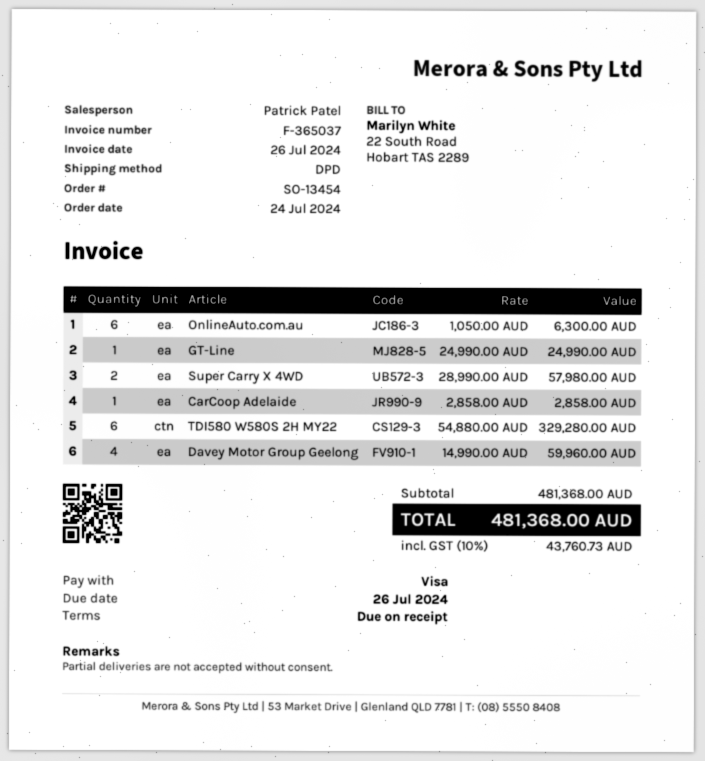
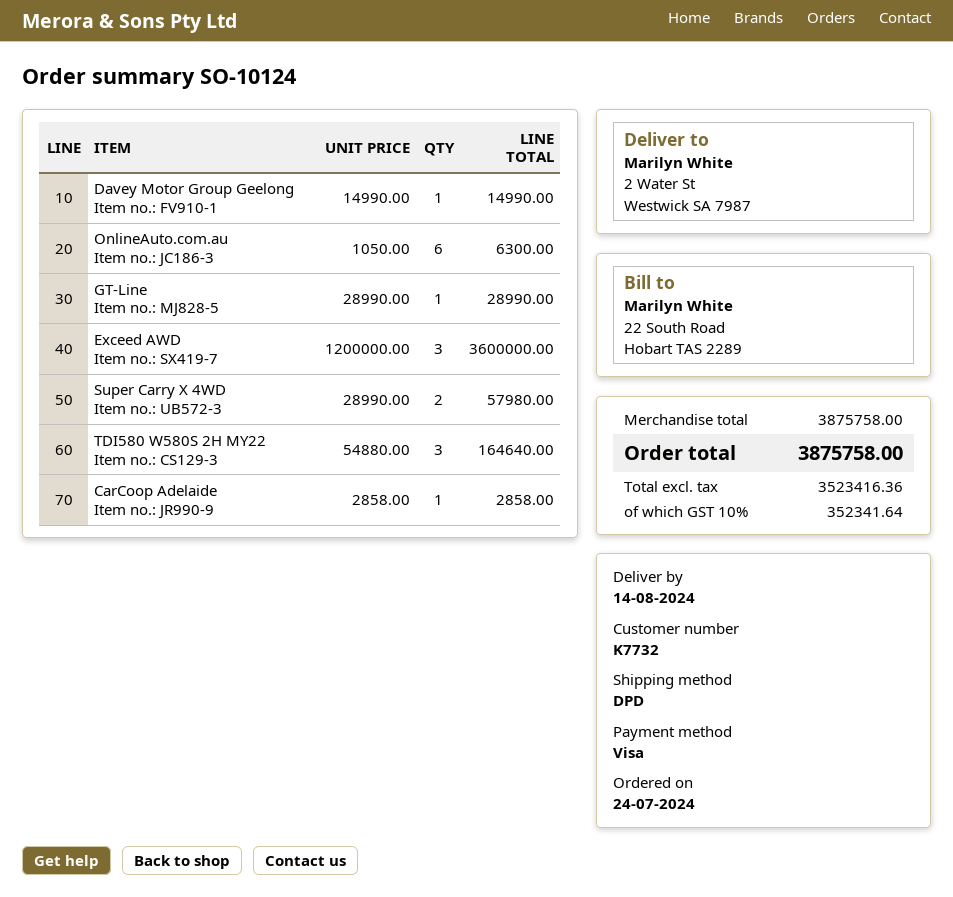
order number: SO-13454 -> SO-10124
GT-Line: 1 x 24990.00 = 24990.00 -> 1 x 28990.00 = 28990.00
TDI580 W580S 2H MY22: 6 x 54880.00 = 329280.00 -> 3 x 54880.00 = 164640.00
Davey Motor Group Geelong: 4 x 14990.00 = 59960.00 -> 1 x 14990.00 = 14990.00
Exceed AWD: none -> 3 x 1200000.00 = 3600000.00
subtotal: 481368.00 -> 3875758.00
tax: 10% = 43760.73 -> 10% = 352341.64
total: 481368.00 -> 3875758.00

